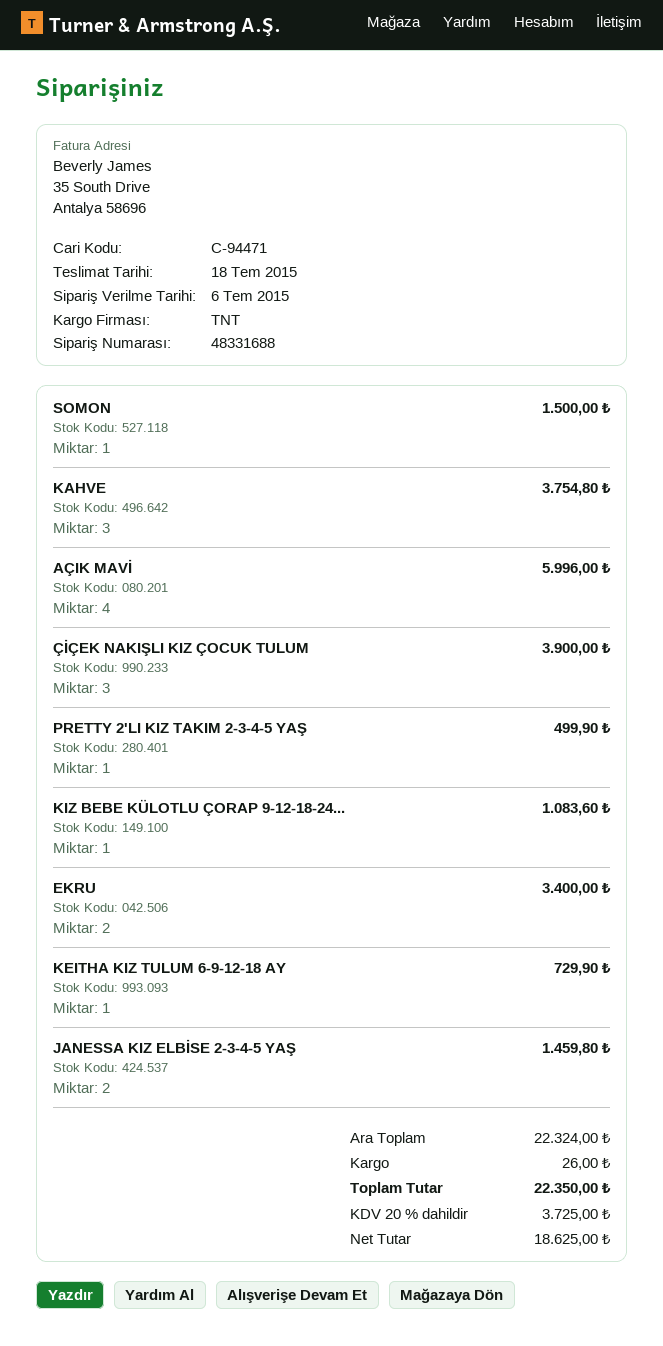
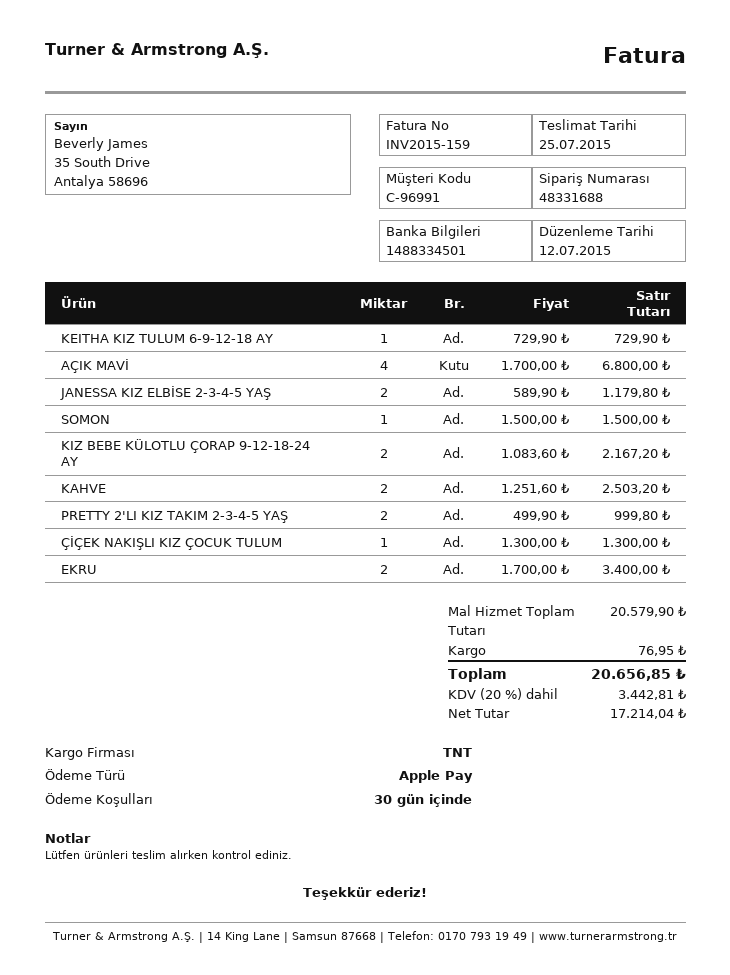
delivery date: 2015-07-18 -> 2015-07-25
customer number: C-94471 -> C-96991
KAHVE: 3 for 3754.80 -> 2 for 2503.20
AÇIK MAVİ: 4 for 5996.00 -> 4 for 6800.00
ÇİÇEK NAKIŞLI KIZ ÇOCUK TULUM: 3 for 3900.00 -> 1 for 1300.00
PRETTY 2'LI KIZ TAKIM 2-3-4-5 YAŞ: 1 for 499.90 -> 2 for 999.80
KIZ BEBE KÜLOTLU ÇORAP 9-12-18-24...: 1 for 1083.60 -> 2 for 2167.20
JANESSA KIZ ELBİSE 2-3-4-5 YAŞ: 2 for 1459.80 -> 2 for 1179.80
subtotal: 22324.00 -> 20579.90
shipping: 26.00 -> 76.95
net: 18625.00 -> 17214.04
tax: 20% = 3725.00 -> 20% = 3442.81
total: 22350.00 -> 20656.85

